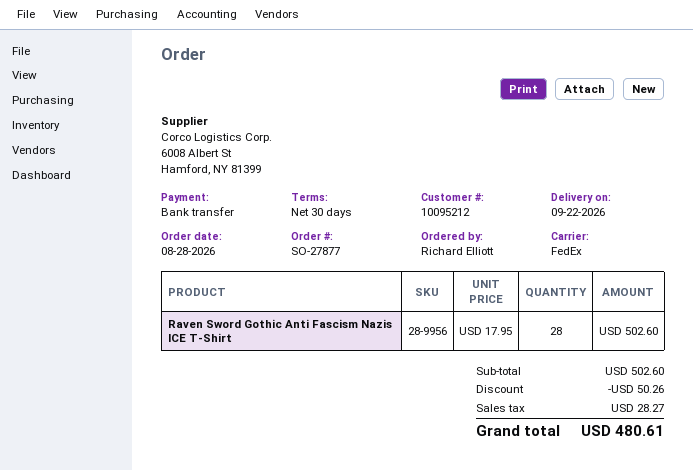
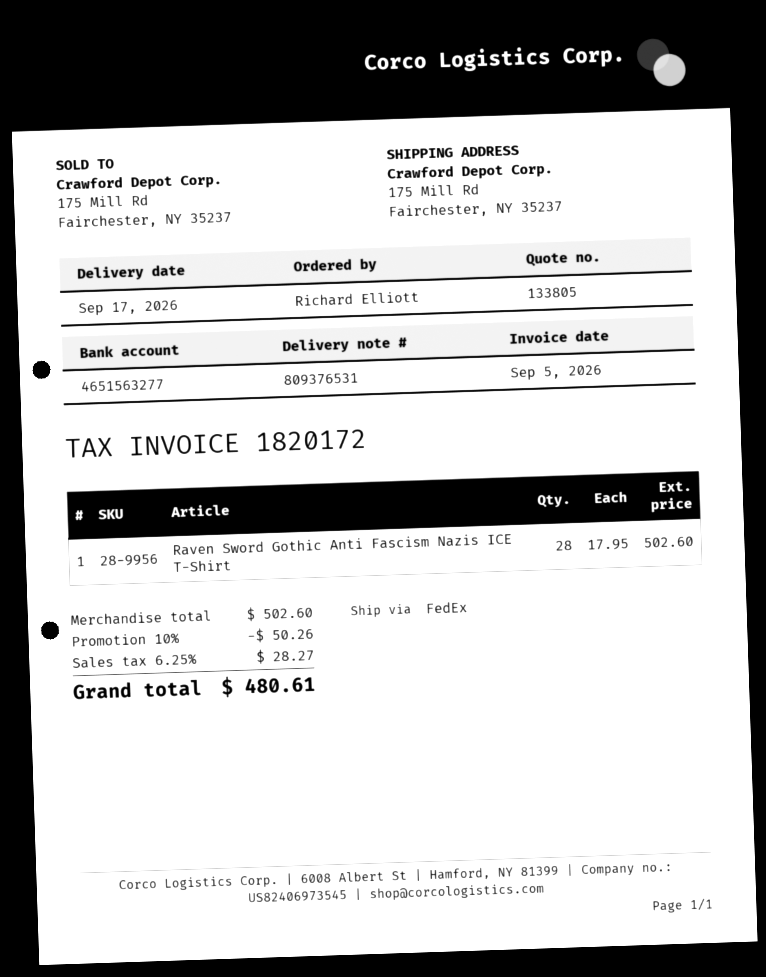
delivery date: 2026-09-22 -> 2026-09-17

